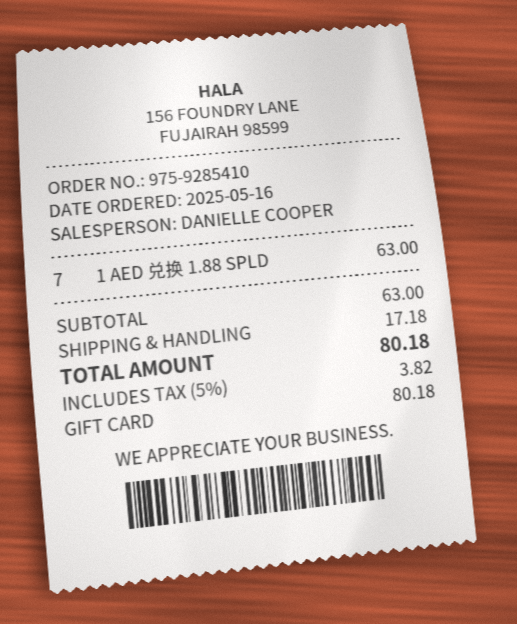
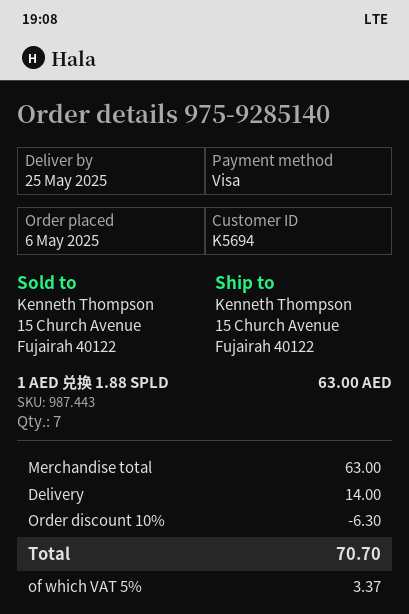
order number: 975-9285410 -> 975-9285140
order date: 2025-05-16 -> 2025-05-06
payment method: gift card -> Visa
discount: none -> 10% = 6.30
shipping: 17.18 -> 14.00
tax: 5% = 3.82 -> 5% = 3.37
total: 80.18 -> 70.70

